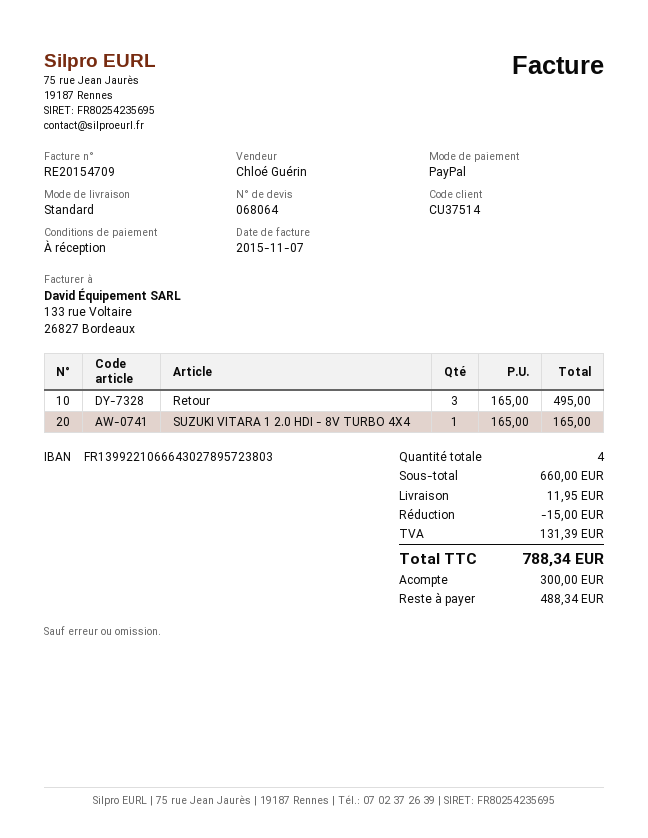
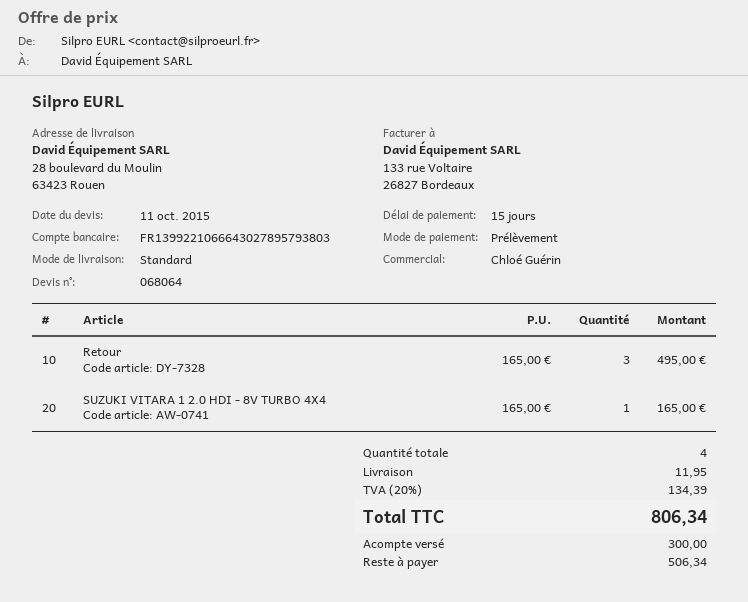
payment terms: on receipt -> 15 days
payment method: PayPal -> direct debit
bank account: FR1399221066643027895723803 -> FR1399221066643027895793803
discount: 15.00 -> none
tax: 131.39 -> 134.39
total: 788.34 -> 806.34
balance: 488.34 -> 506.34

